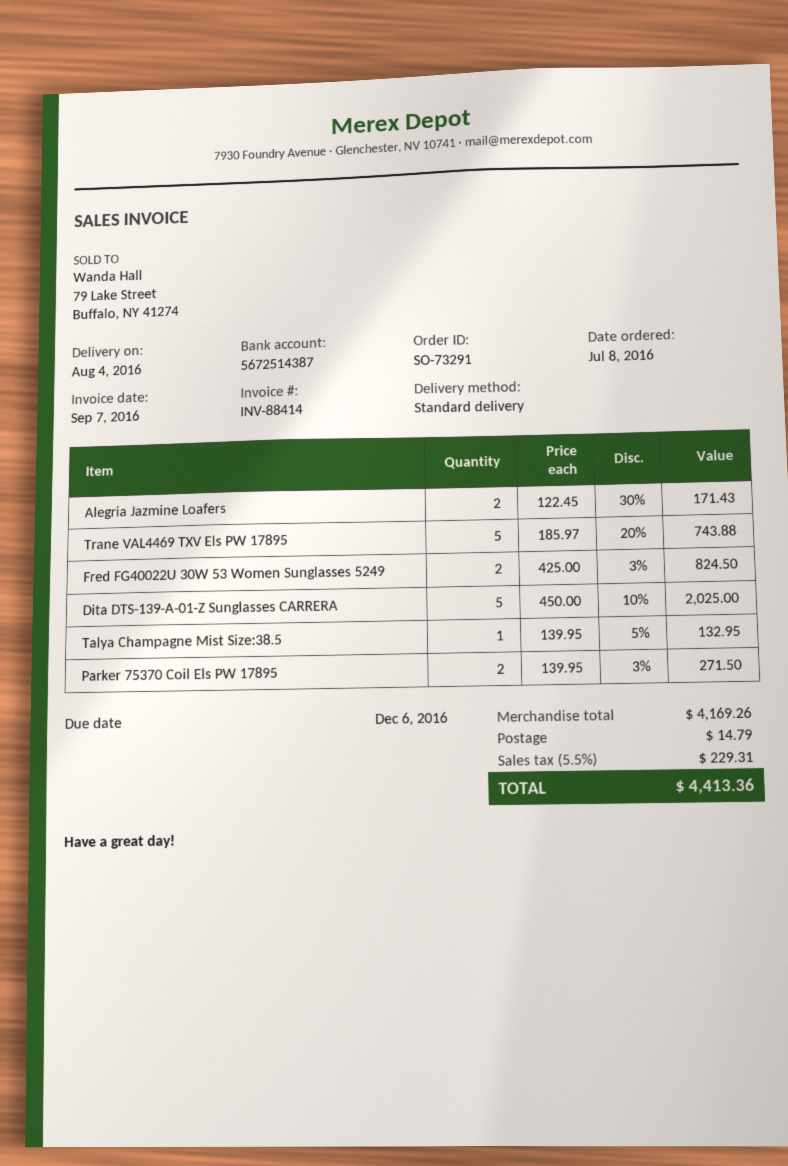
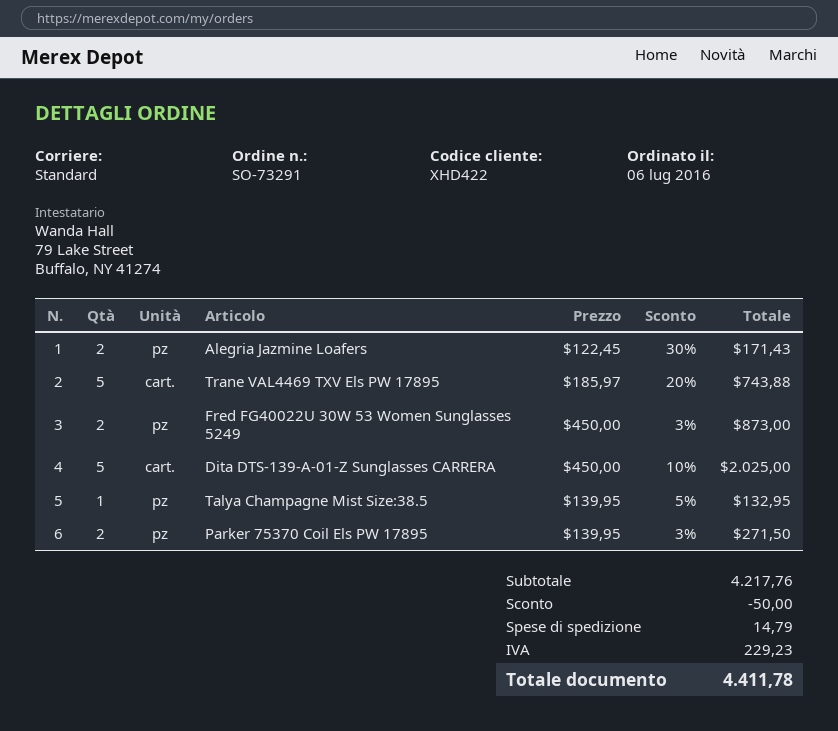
order date: 2016-07-08 -> 2016-07-06
Fred FG40022U 30W 53 Women Sunglasses 5249: 2 x 425.00 - 3% = 824.50 -> 2 x 450.00 - 3% = 873.00
subtotal: 4169.26 -> 4217.76
discount: none -> 50.00
tax: 229.31 -> 229.23
total: 4413.36 -> 4411.78

